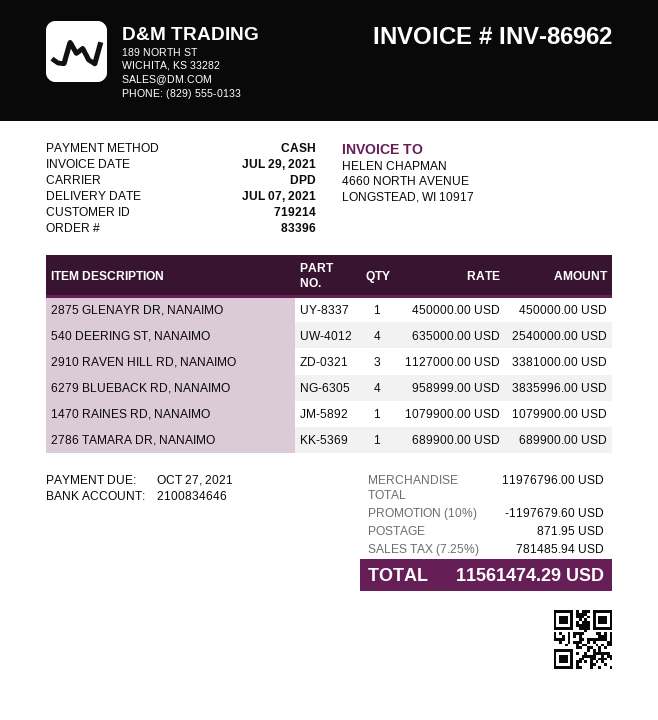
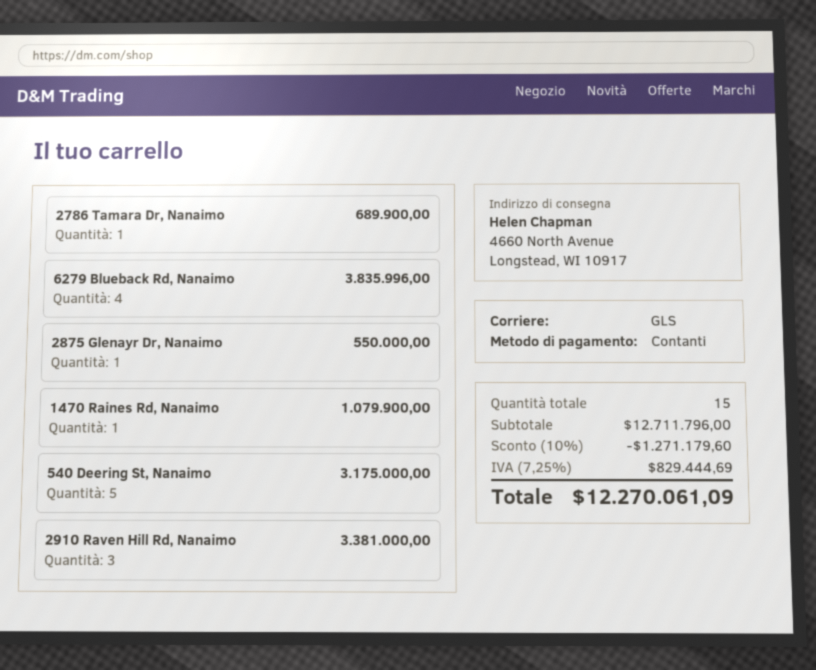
shipping method: DPD -> GLS
2875 GLENAYR DR, NANAIMO: 1 for 450000.00 -> 1 for 550000.00
540 DEERING ST, NANAIMO: 4 for 2540000.00 -> 5 for 3175000.00
subtotal: 11976796.00 -> 12711796.00
discount: 10% = 1197679.60 -> 10% = 1271179.60
shipping: 871.95 -> none
tax: 7.25% = 781485.94 -> 7.25% = 829444.69
total: 11561474.29 -> 12270061.09

